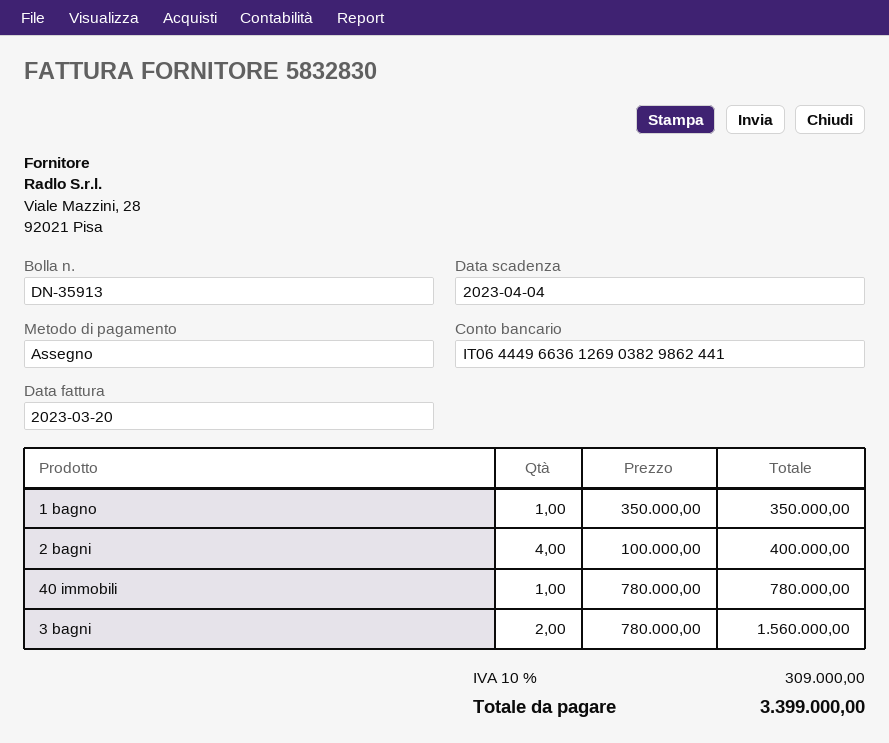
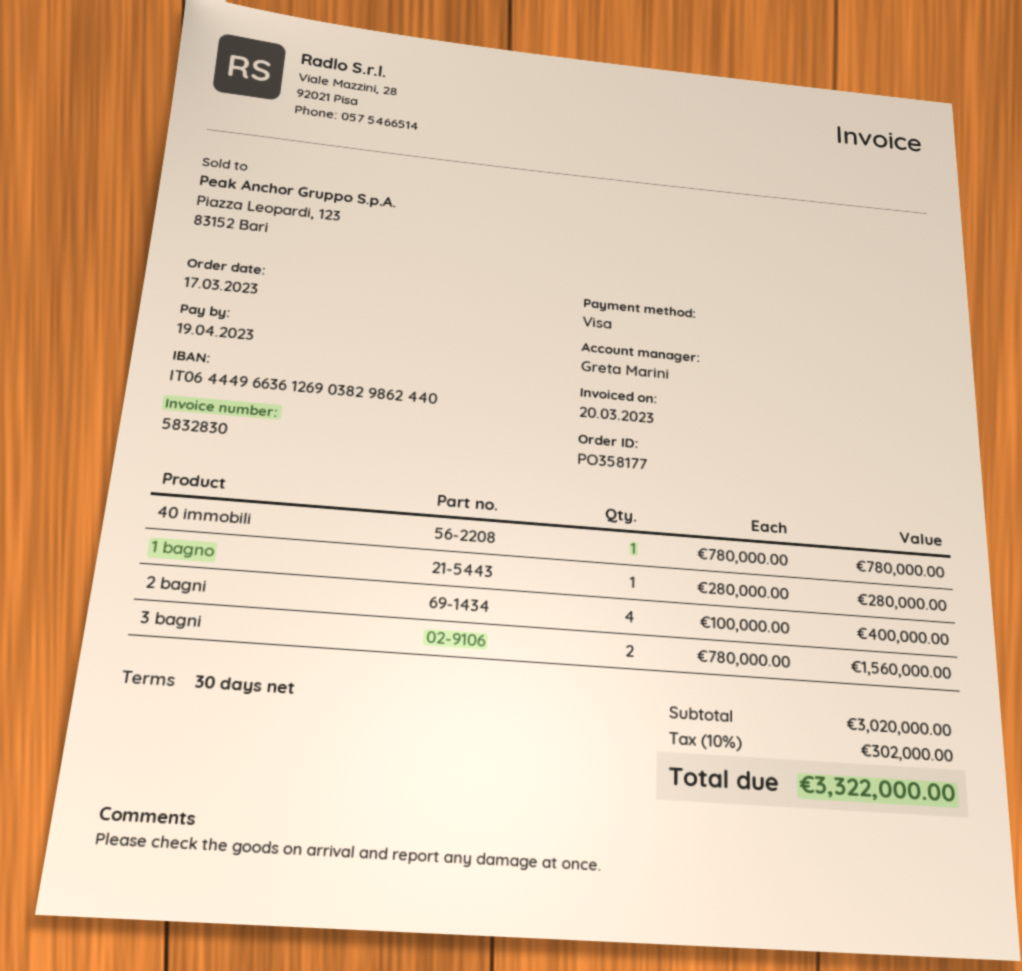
due date: 2023-04-04 -> 2023-04-19
payment method: cheque -> Visa
bank account: IT0644496636126903829862441 -> IT0644496636126903829862440
1 bagno: 1 x 350000.00 = 350000.00 -> 1 x 280000.00 = 280000.00
tax: 10% = 309000.00 -> 10% = 302000.00
total: 3399000.00 -> 3322000.00

